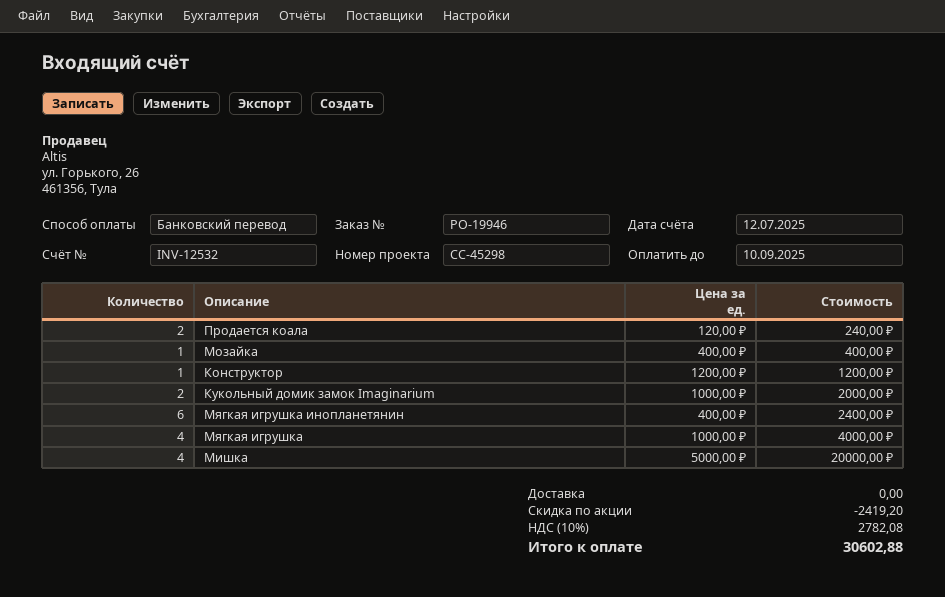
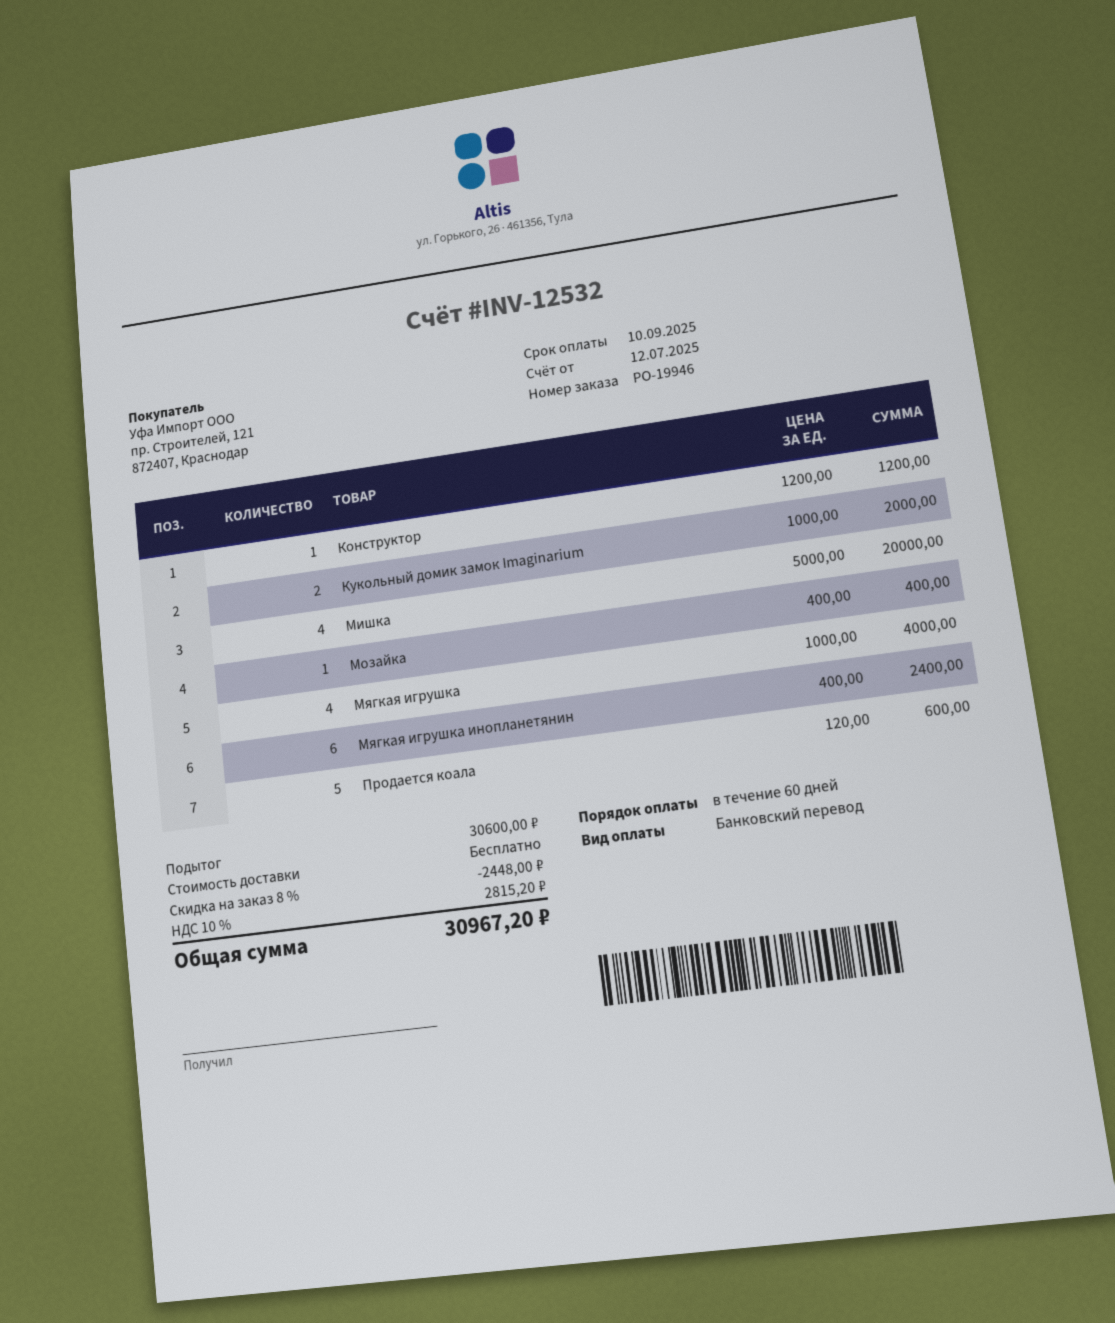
Продается коала: 2 x 120.00 = 240.00 -> 5 x 120.00 = 600.00
discount: 2419.20 -> 2448.00
tax: 10% = 2782.08 -> 10% = 2815.20
total: 30602.88 -> 30967.20

